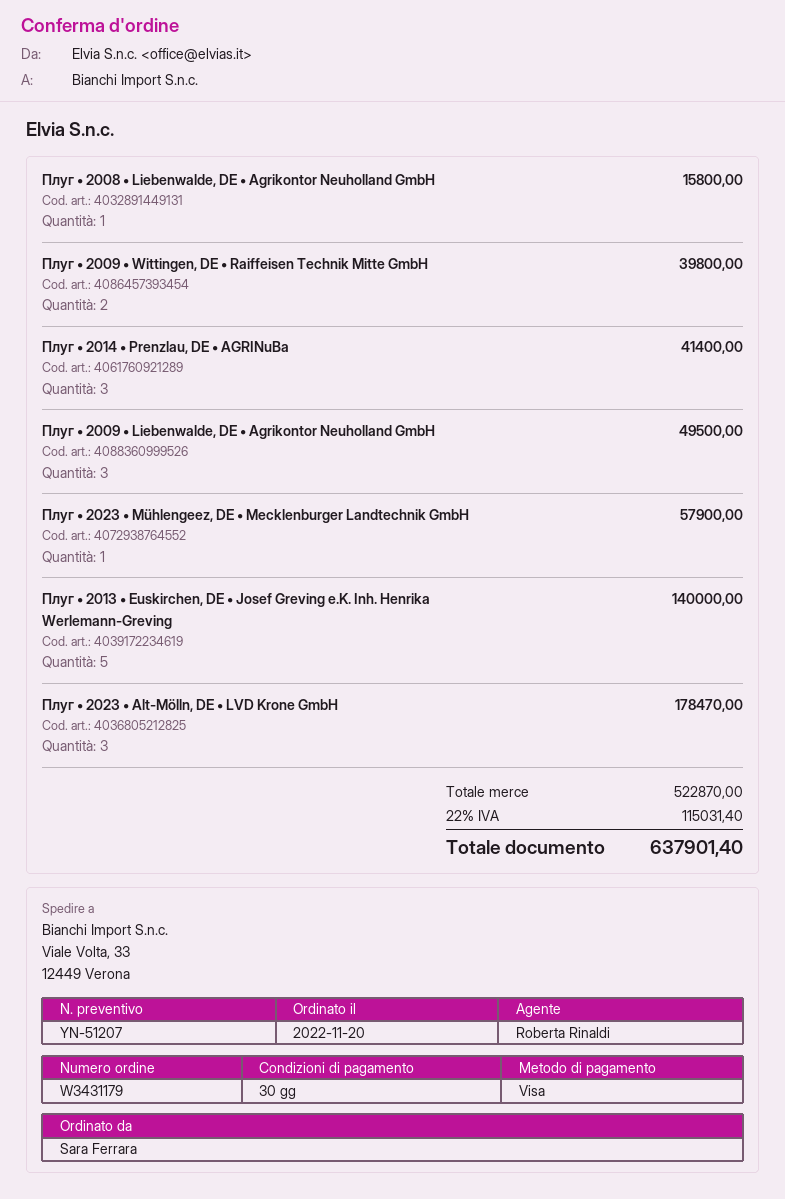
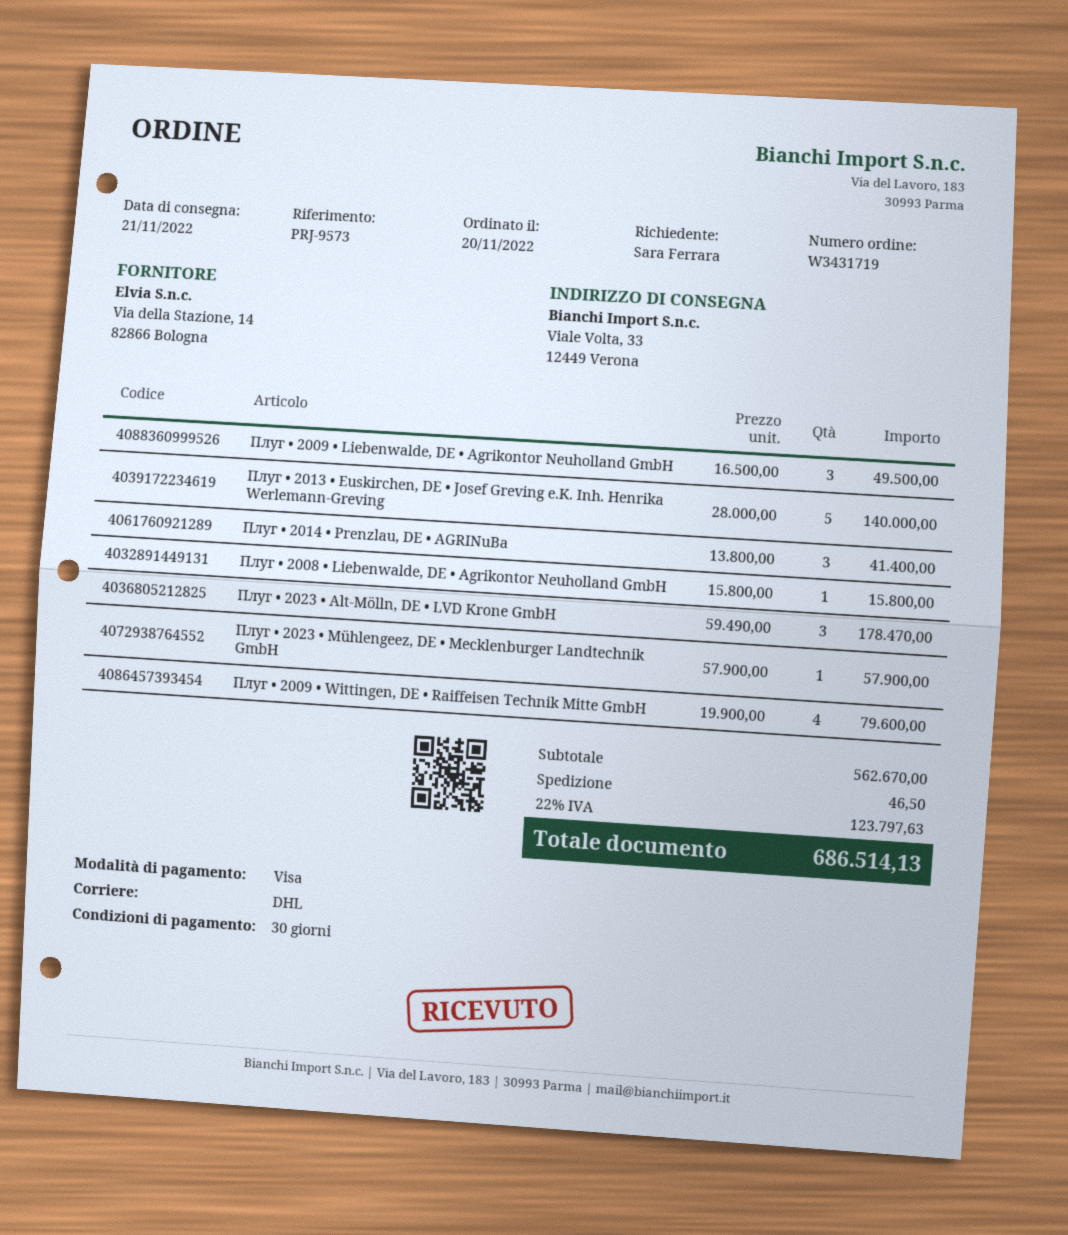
order number: W3431179 -> W3431719
Плуг • 2009 • Wittingen, DE • Raiffeisen Technik Mitte GmbH: 2 for 39800.00 -> 4 for 79600.00
subtotal: 522870.00 -> 562670.00
shipping: none -> 46.50
tax: 22% = 115031.40 -> 22% = 123797.63
total: 637901.40 -> 686514.13

